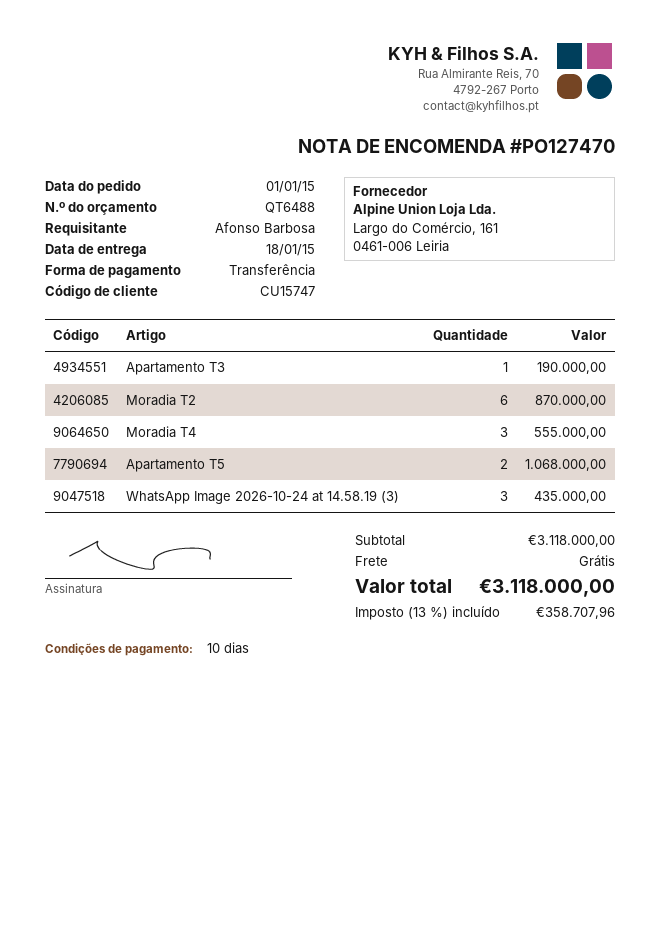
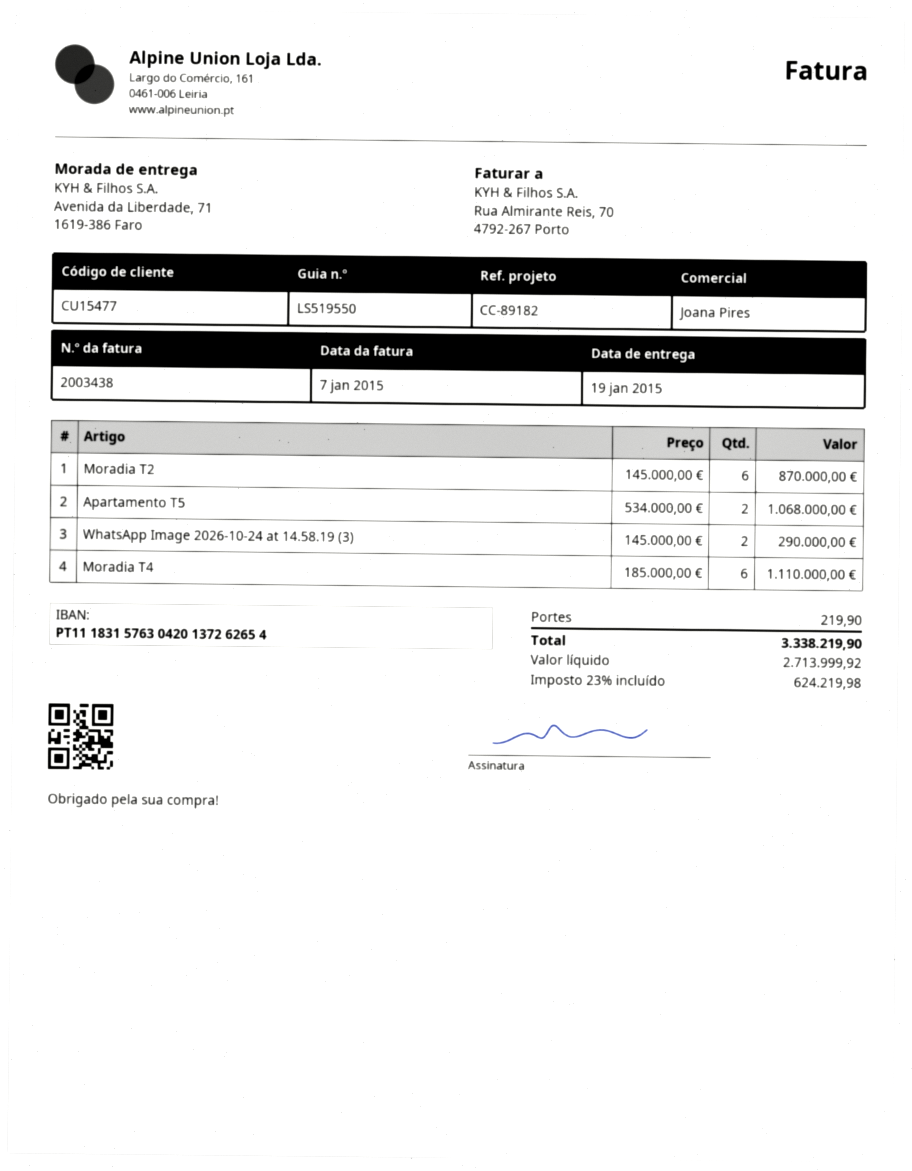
delivery date: 2015-01-18 -> 2015-01-19
customer number: CU15747 -> CU15477
Apartamento T3: 1 for 190000.00 -> none
Moradia T4: 3 for 555000.00 -> 6 for 1110000.00
WhatsApp Image 2026-10-24 at 14.58.19 (3): 3 for 435000.00 -> 2 for 290000.00
shipping: 0.00 -> 219.90
tax: 13% = 358707.96 -> 23% = 624219.98
total: 3118000.00 -> 3338219.90

